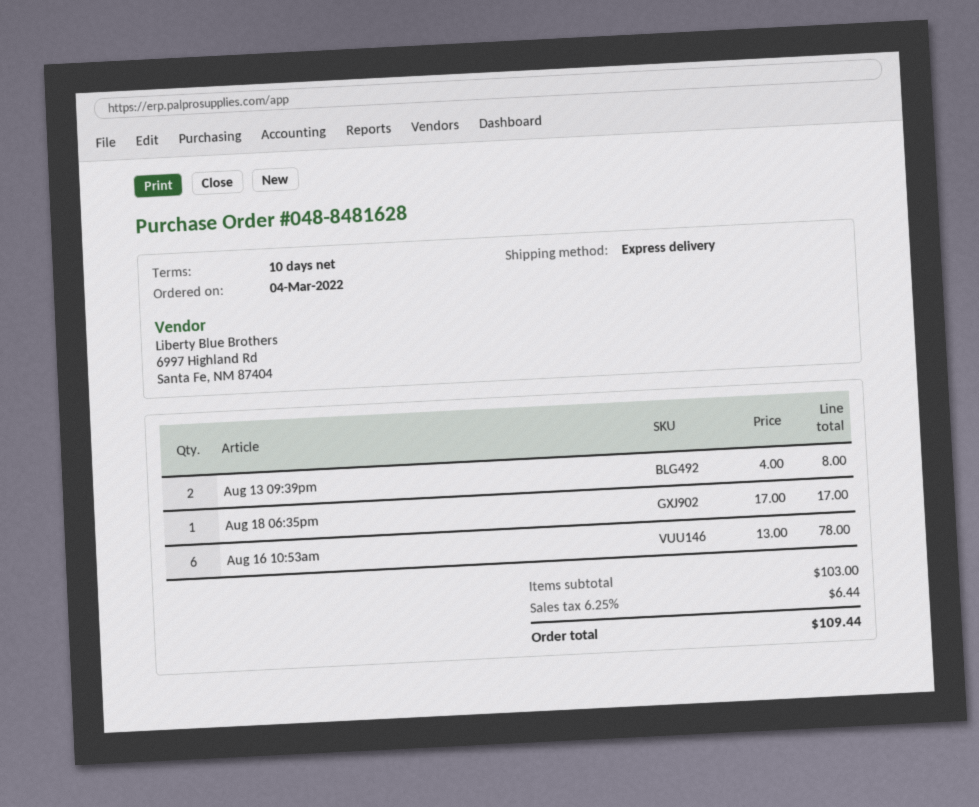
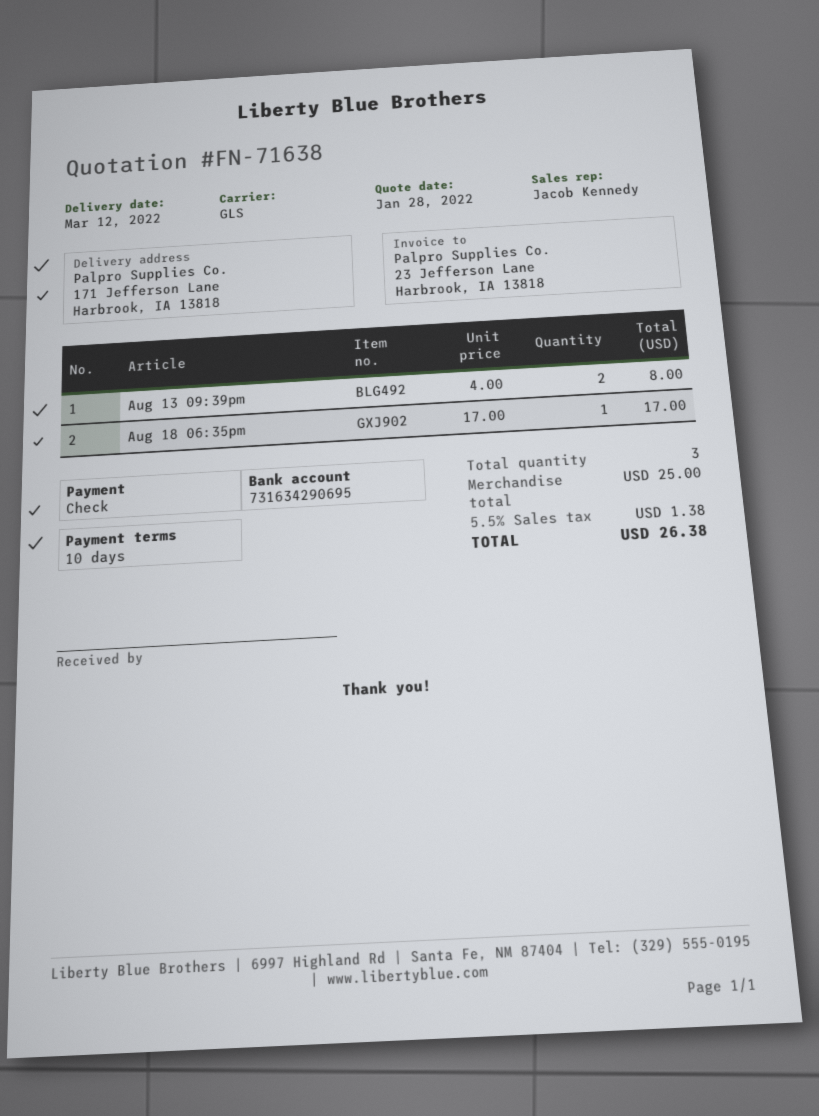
shipping method: express -> GLS
Aug 16 10:53am: 6 x 13.00 = 78.00 -> none
subtotal: 103.00 -> 25.00
tax: 6.25% = 6.44 -> 5.5% = 1.38
total: 109.44 -> 26.38

